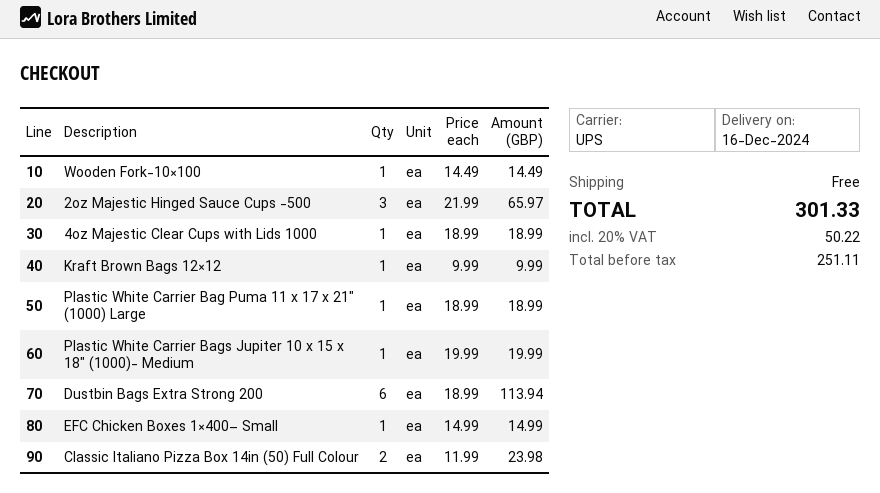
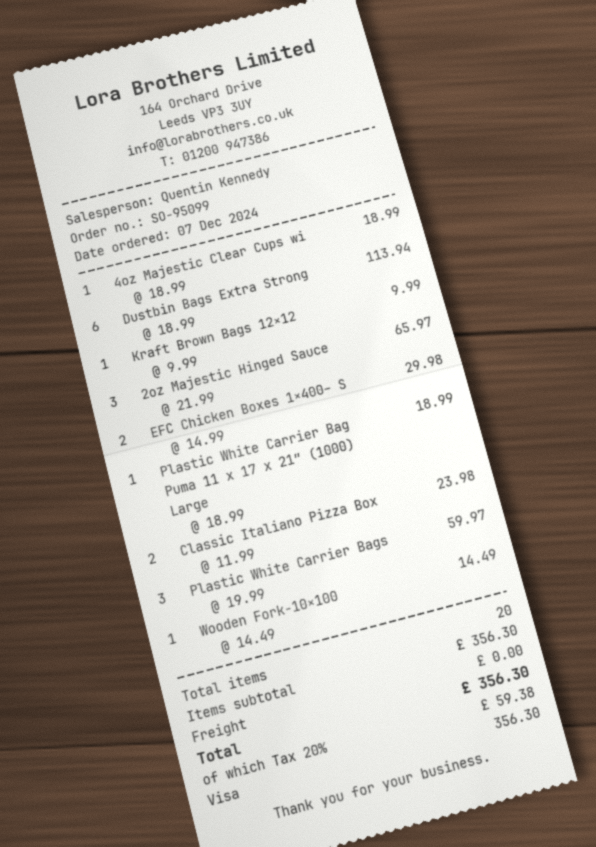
Plastic White Carrier Bags Jupiter 10 x 15 x 18″ (1000)- Medium: 1 x 19.99 = 19.99 -> 3 x 19.99 = 59.97
EFC Chicken Boxes 1×400– Small: 1 x 14.99 = 14.99 -> 2 x 14.99 = 29.98
tax: 20% = 50.22 -> 20% = 59.38
total: 301.33 -> 356.30

